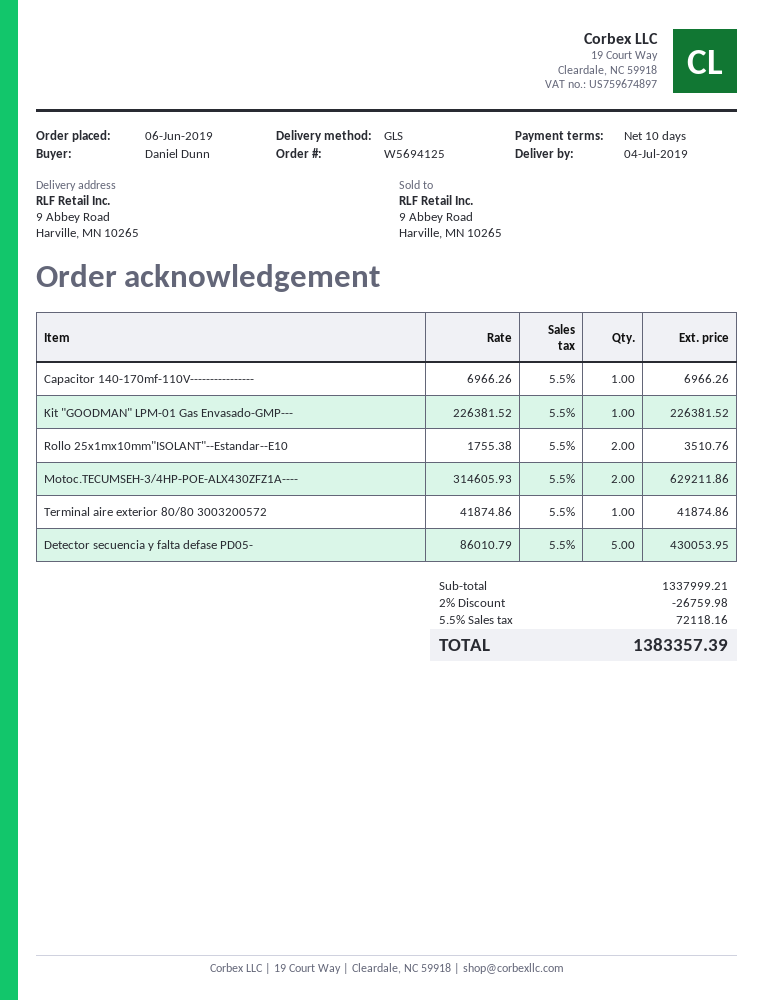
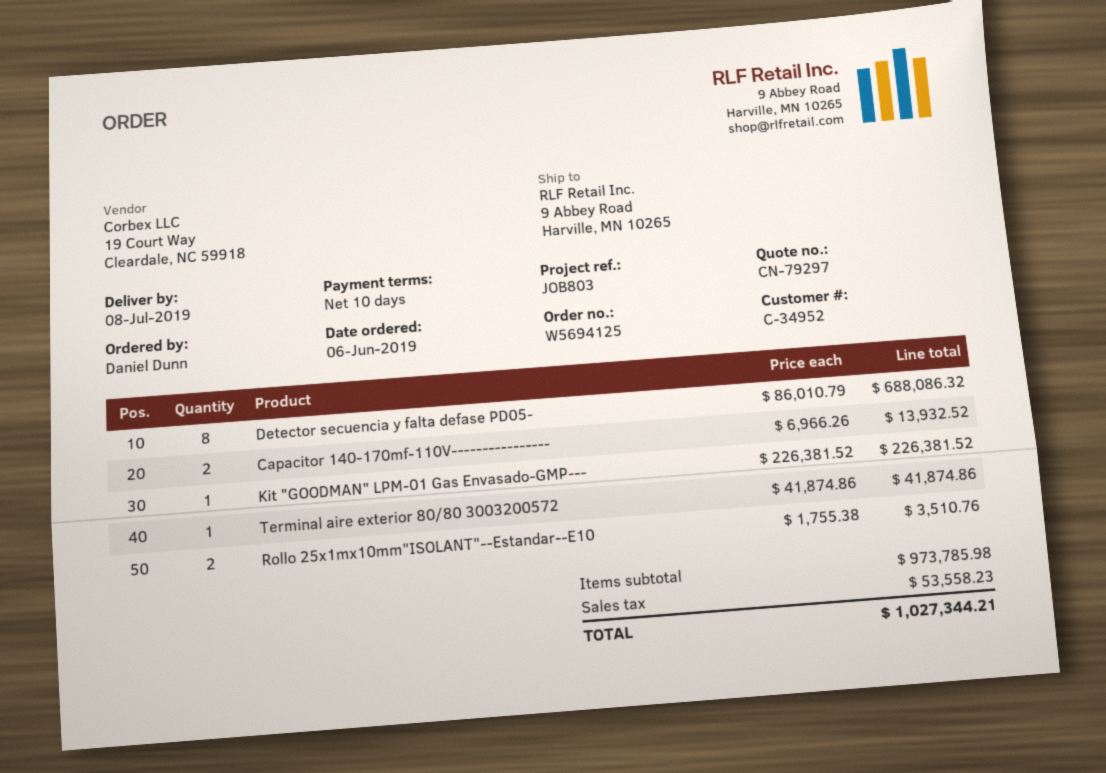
delivery date: 2019-07-04 -> 2019-07-08
Capacitor 140-170mf-110V----------------: 1 x 6966.26 = 6966.26 -> 2 x 6966.26 = 13932.52
Motoc.TECUMSEH-3/4HP-POE-ALX430ZFZ1A----: 2 x 314605.93 = 629211.86 -> none
Detector secuencia y falta defase PD05-: 5 x 86010.79 = 430053.95 -> 8 x 86010.79 = 688086.32
subtotal: 1337999.21 -> 973785.98
discount: 2% = 26759.98 -> none
tax: 72118.16 -> 53558.23
total: 1383357.39 -> 1027344.21

